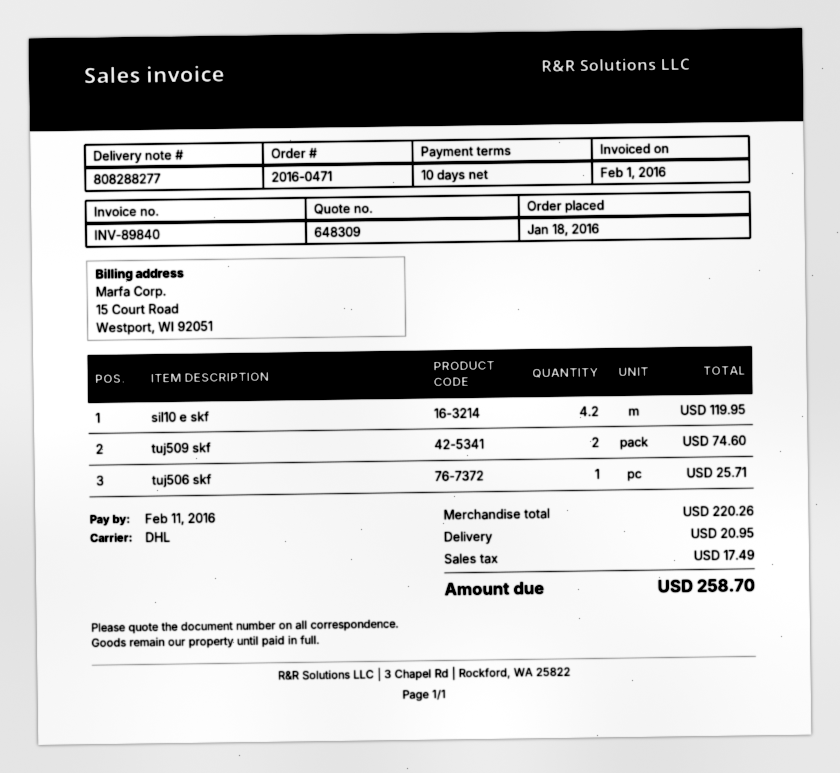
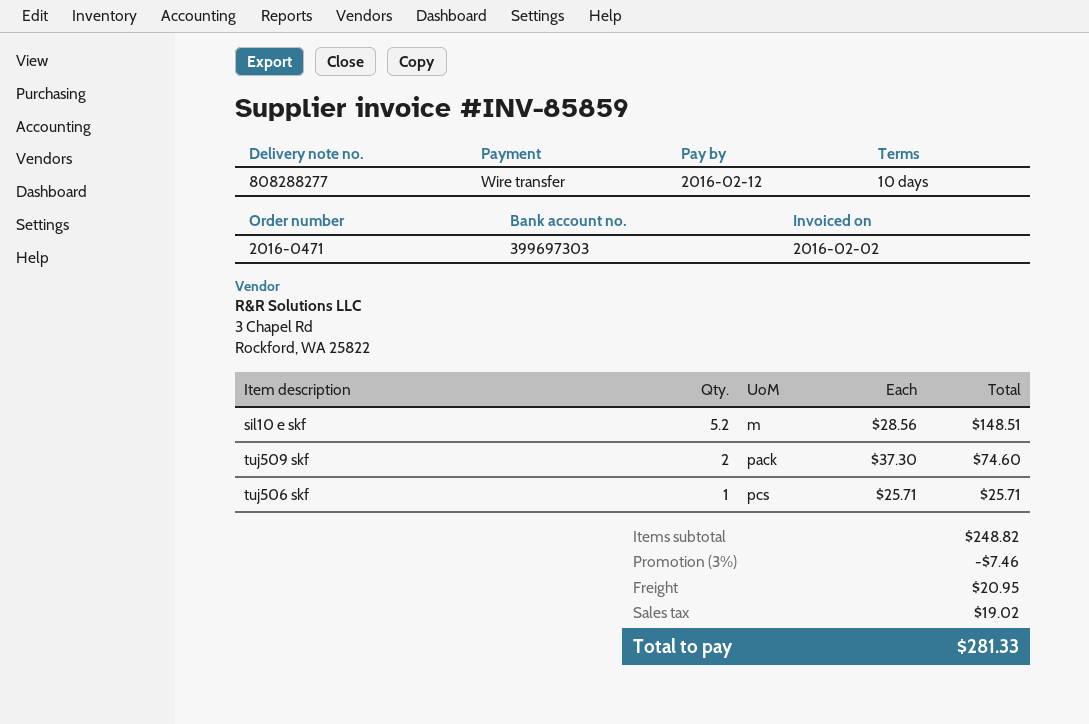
invoice number: INV-89840 -> INV-85859
invoice date: 2016-02-01 -> 2016-02-02
due date: 2016-02-11 -> 2016-02-12
sil10 e skf: 4.2 for 119.95 -> 5.2 for 148.51
subtotal: 220.26 -> 248.82
discount: none -> 3% = 7.46
tax: 17.49 -> 19.02
total: 258.70 -> 281.33

